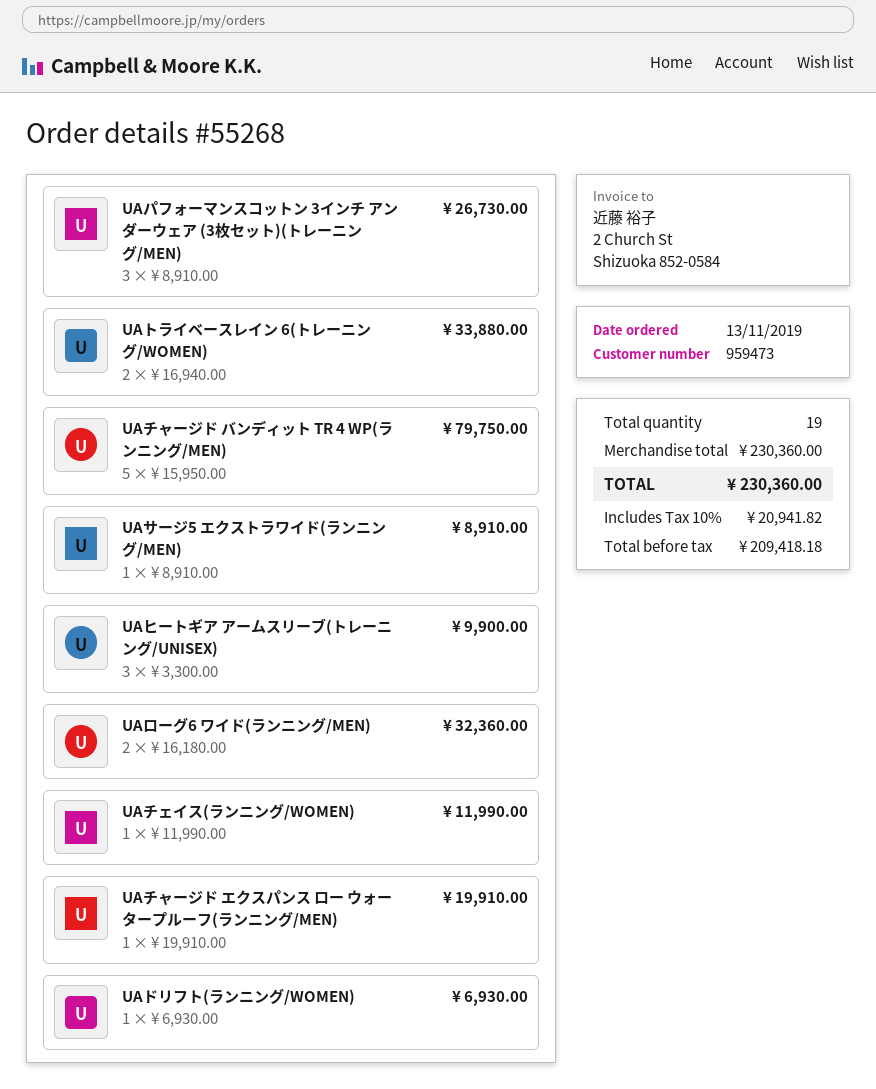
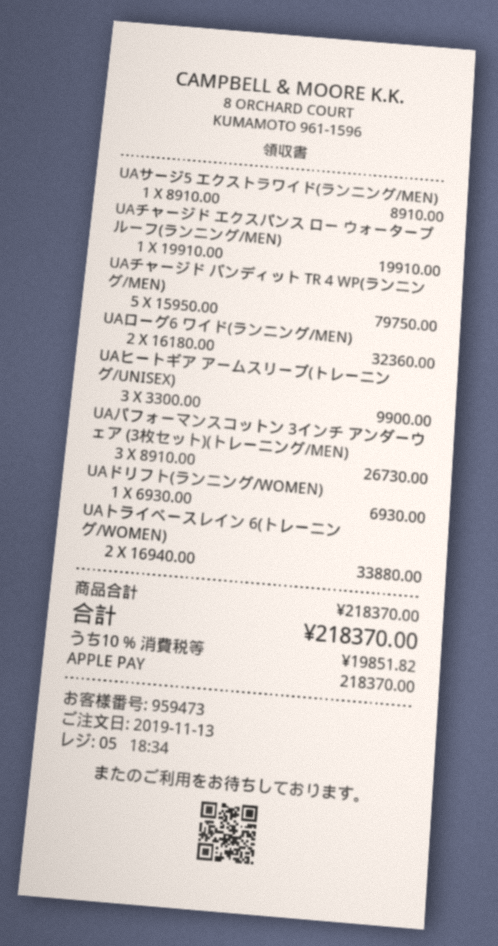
UAチェイス(ランニング/WOMEN): 1 x 11990.00 = 11990.00 -> none
subtotal: 230360.00 -> 218370.00
tax: 10% = 20941.82 -> 10% = 19851.82
total: 230360.00 -> 218370.00

